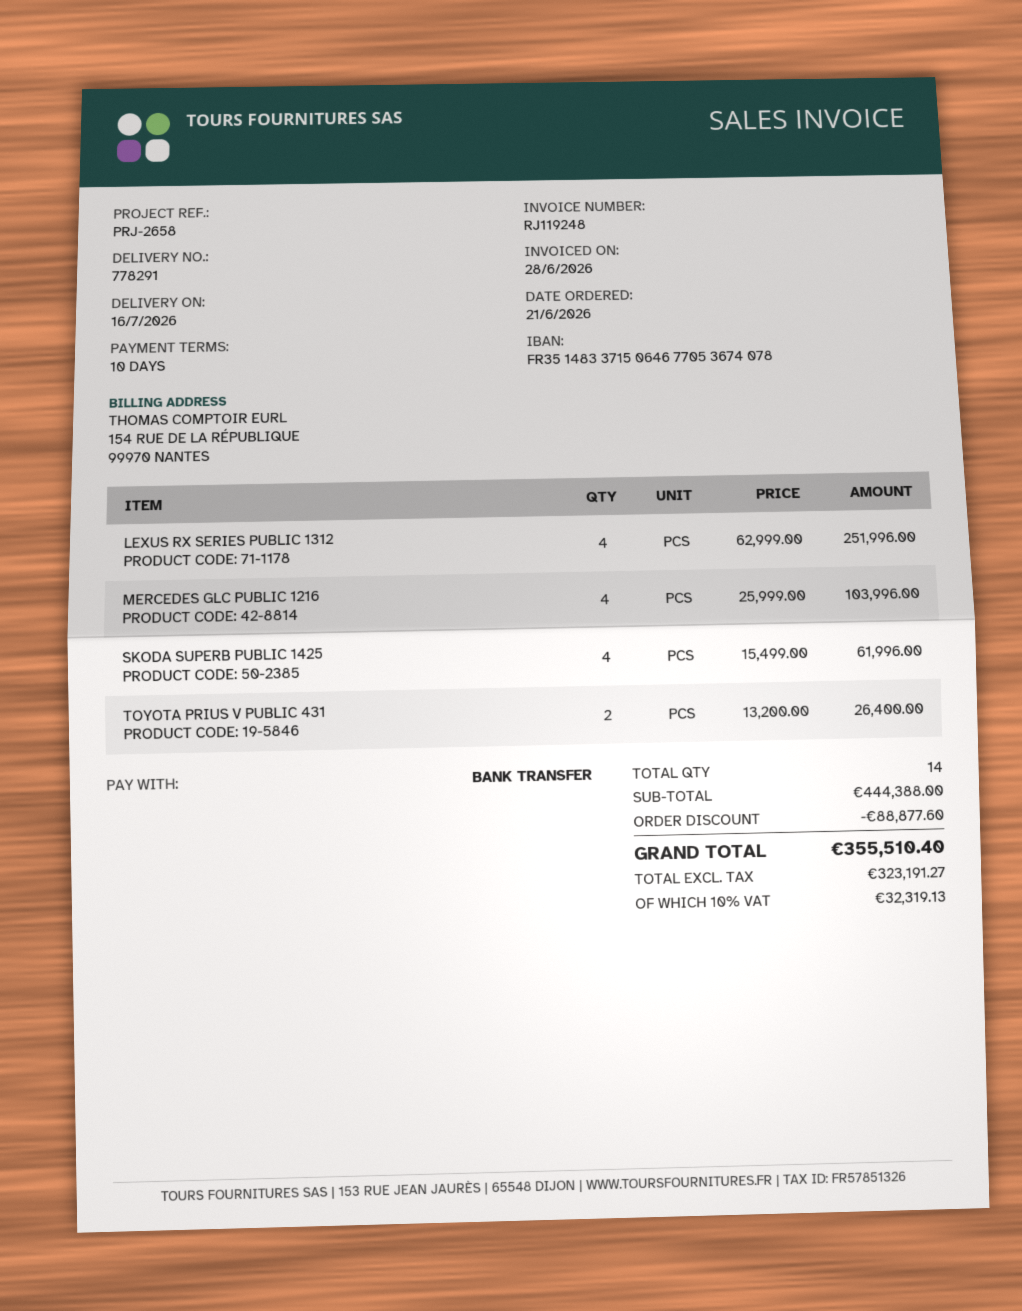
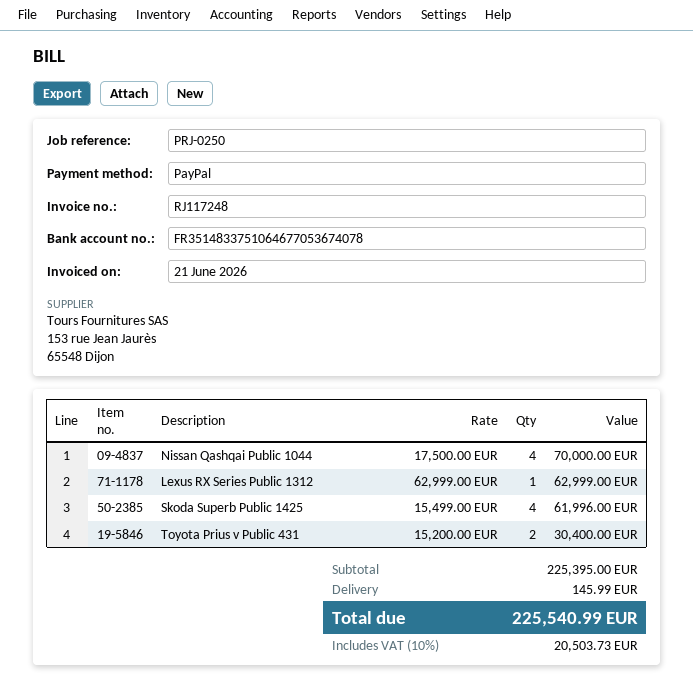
invoice number: RJ119248 -> RJ117248
invoice date: 2026-06-28 -> 2026-06-21
reference: PRJ-2658 -> PRJ-0250
payment method: bank transfer -> PayPal
bank account: FR3514833715064677053674078 -> FR3514833751064677053674078
LEXUS RX SERIES PUBLIC 1312: 4 x 62999.00 = 251996.00 -> 1 x 62999.00 = 62999.00
MERCEDES GLC PUBLIC 1216: 4 x 25999.00 = 103996.00 -> none
TOYOTA PRIUS V PUBLIC 431: 2 x 13200.00 = 26400.00 -> 2 x 15200.00 = 30400.00
Nissan Qashqai Public 1044: none -> 4 x 17500.00 = 70000.00
subtotal: 444388.00 -> 225395.00
discount: 88877.60 -> none
shipping: none -> 145.99
tax: 10% = 32319.13 -> 10% = 20503.73
total: 355510.40 -> 225540.99

